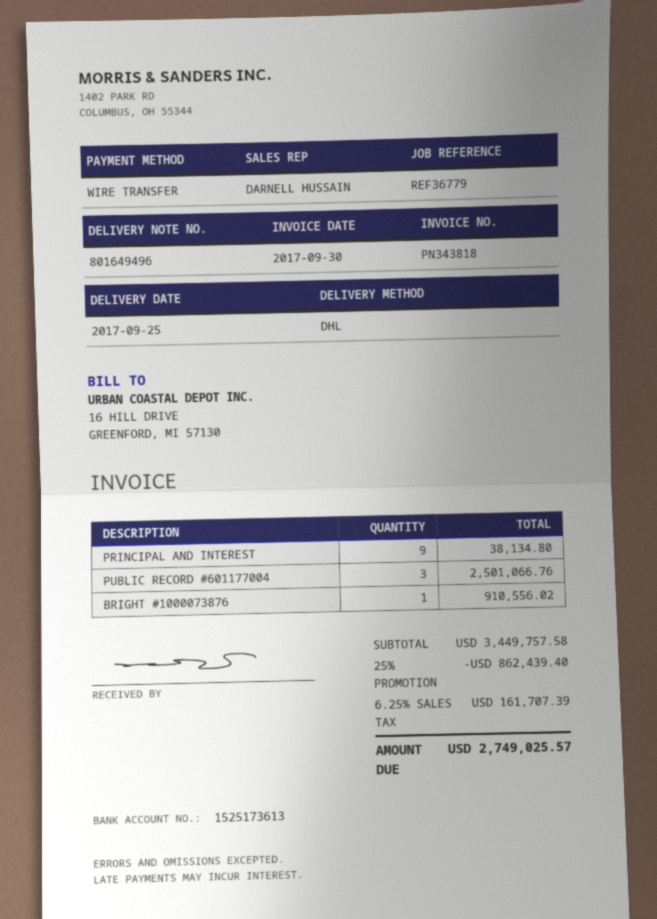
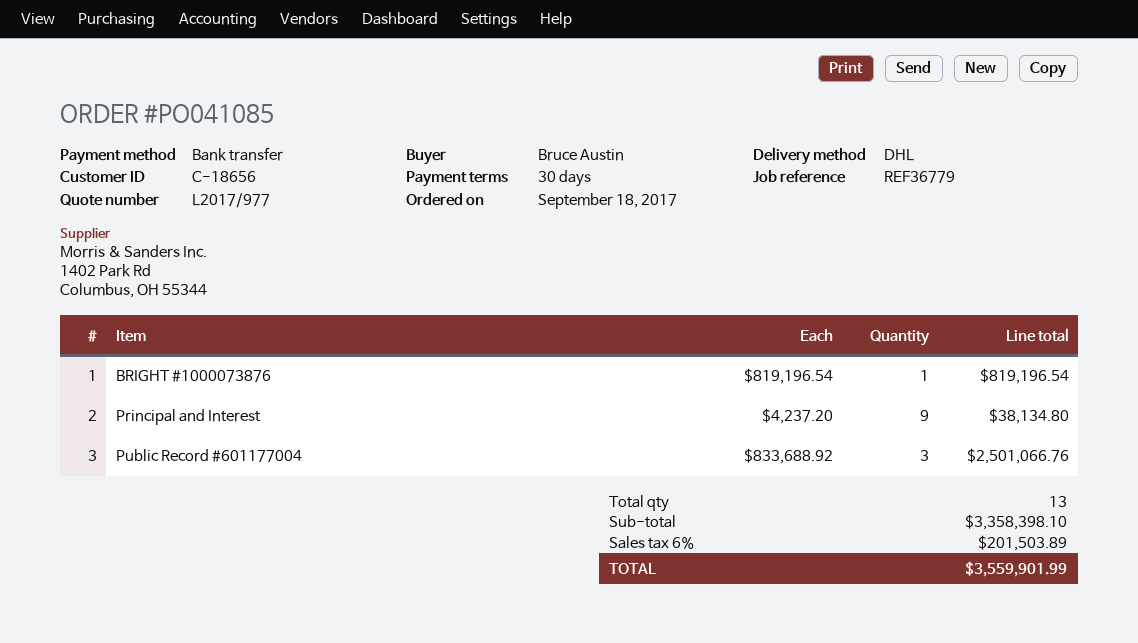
BRIGHT #1000073876: 1 for 910556.02 -> 1 for 819196.54
subtotal: 3449757.58 -> 3358398.10
discount: 25% = 862439.40 -> none
tax: 6.25% = 161707.39 -> 6% = 201503.89
total: 2749025.57 -> 3559901.99

